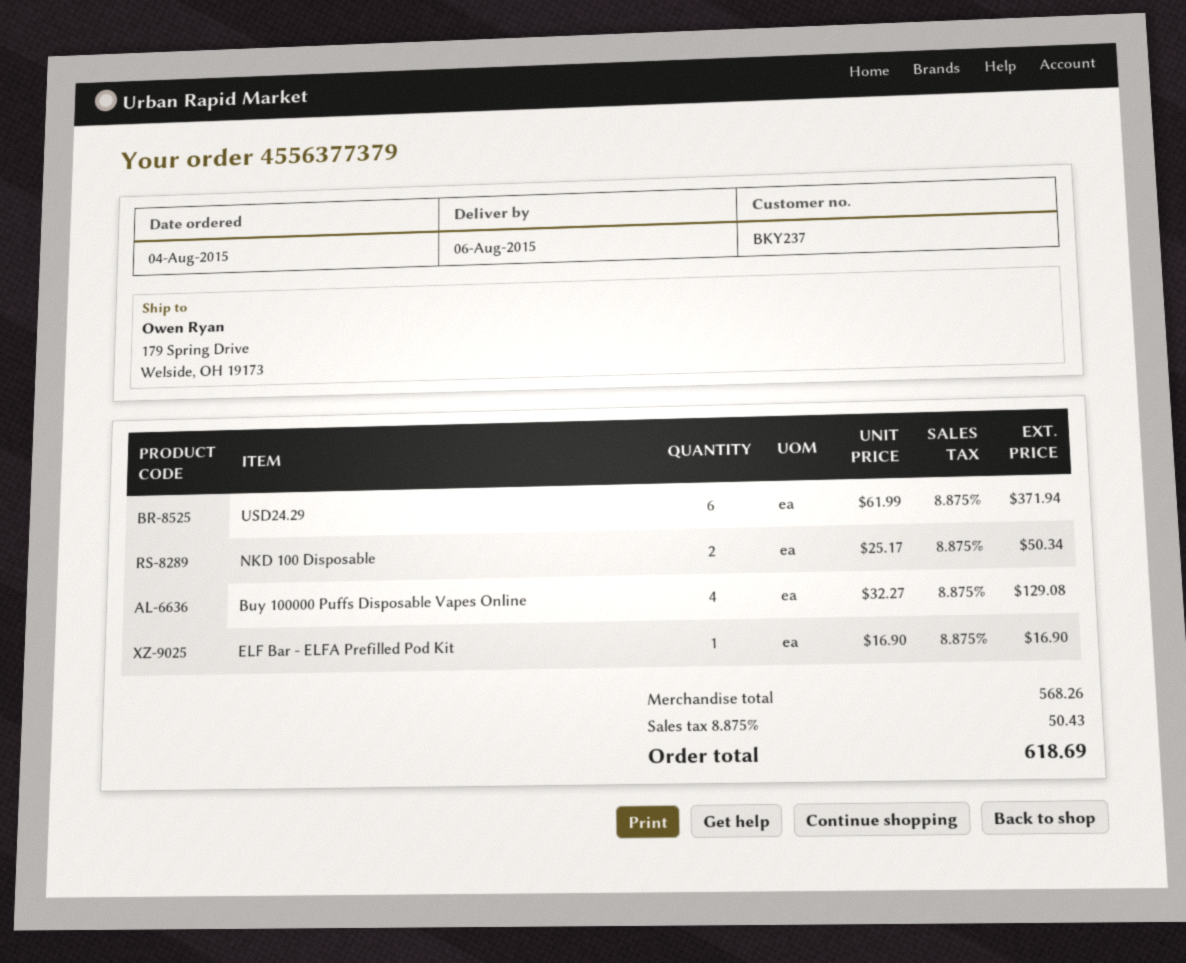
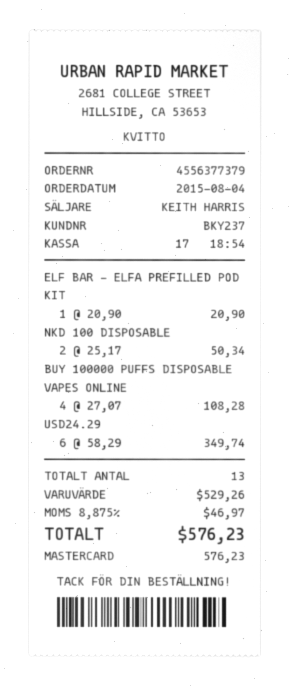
USD24.29: 6 x 61.99 = 371.94 -> 6 x 58.29 = 349.74
Buy 100000 Puffs Disposable Vapes Online: 4 x 32.27 = 129.08 -> 4 x 27.07 = 108.28
ELF Bar - ELFA Prefilled Pod Kit: 1 x 16.90 = 16.90 -> 1 x 20.90 = 20.90
subtotal: 568.26 -> 529.26
tax: 8.875% = 50.43 -> 8.875% = 46.97
total: 618.69 -> 576.23

